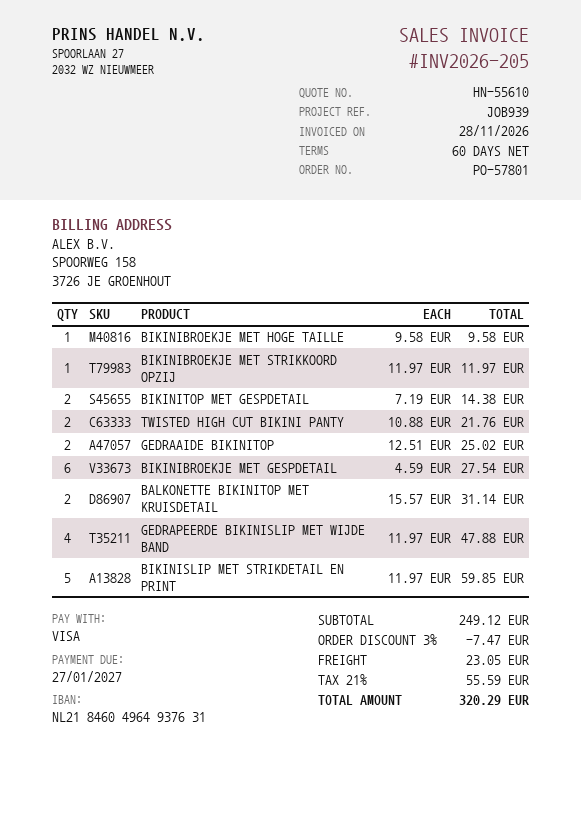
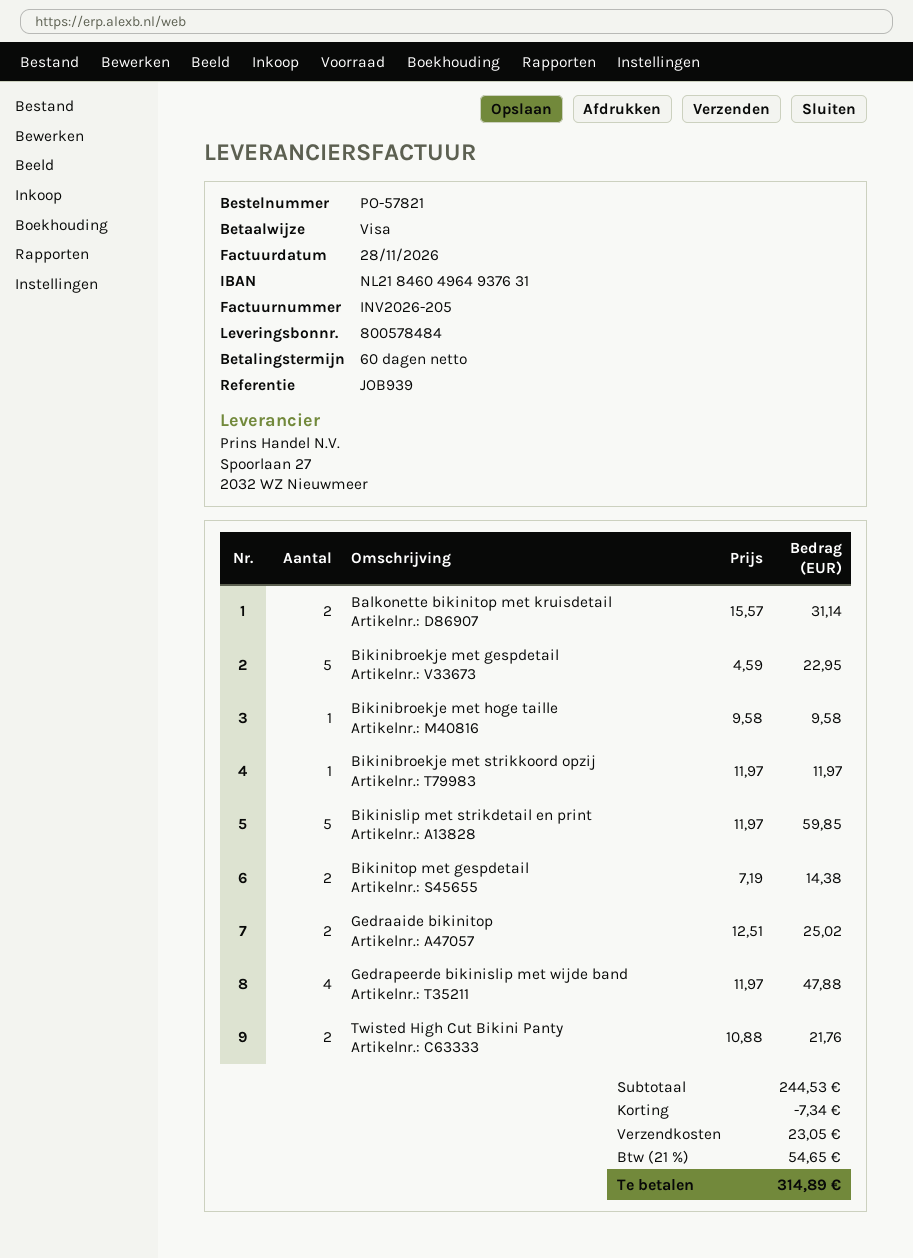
order number: PO-57801 -> PO-57821
BIKINIBROEKJE MET GESPDETAIL: 6 x 4.59 = 27.54 -> 5 x 4.59 = 22.95
subtotal: 249.12 -> 244.53
discount: 7.47 -> 7.34
tax: 21% = 55.59 -> 21% = 54.65
total: 320.29 -> 314.89

